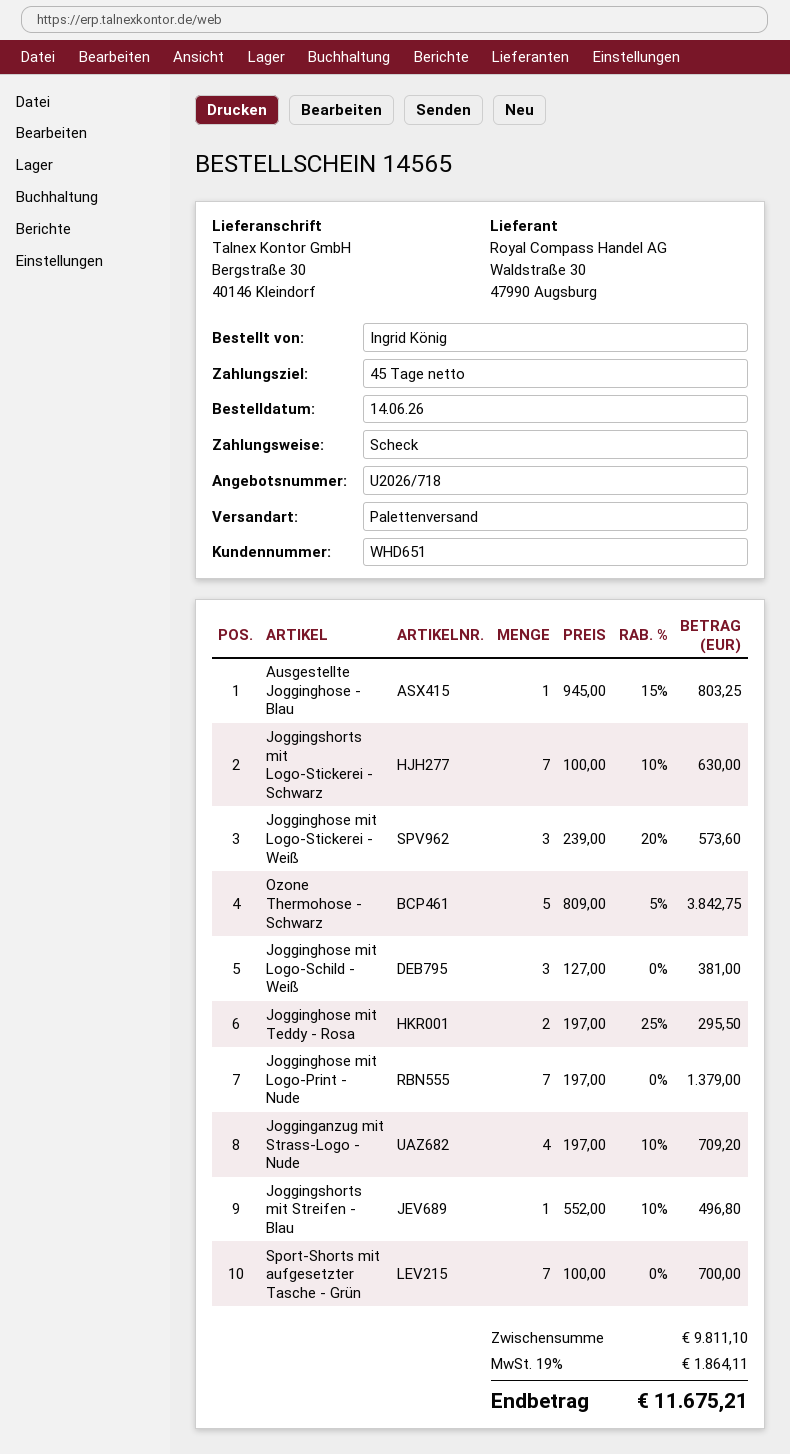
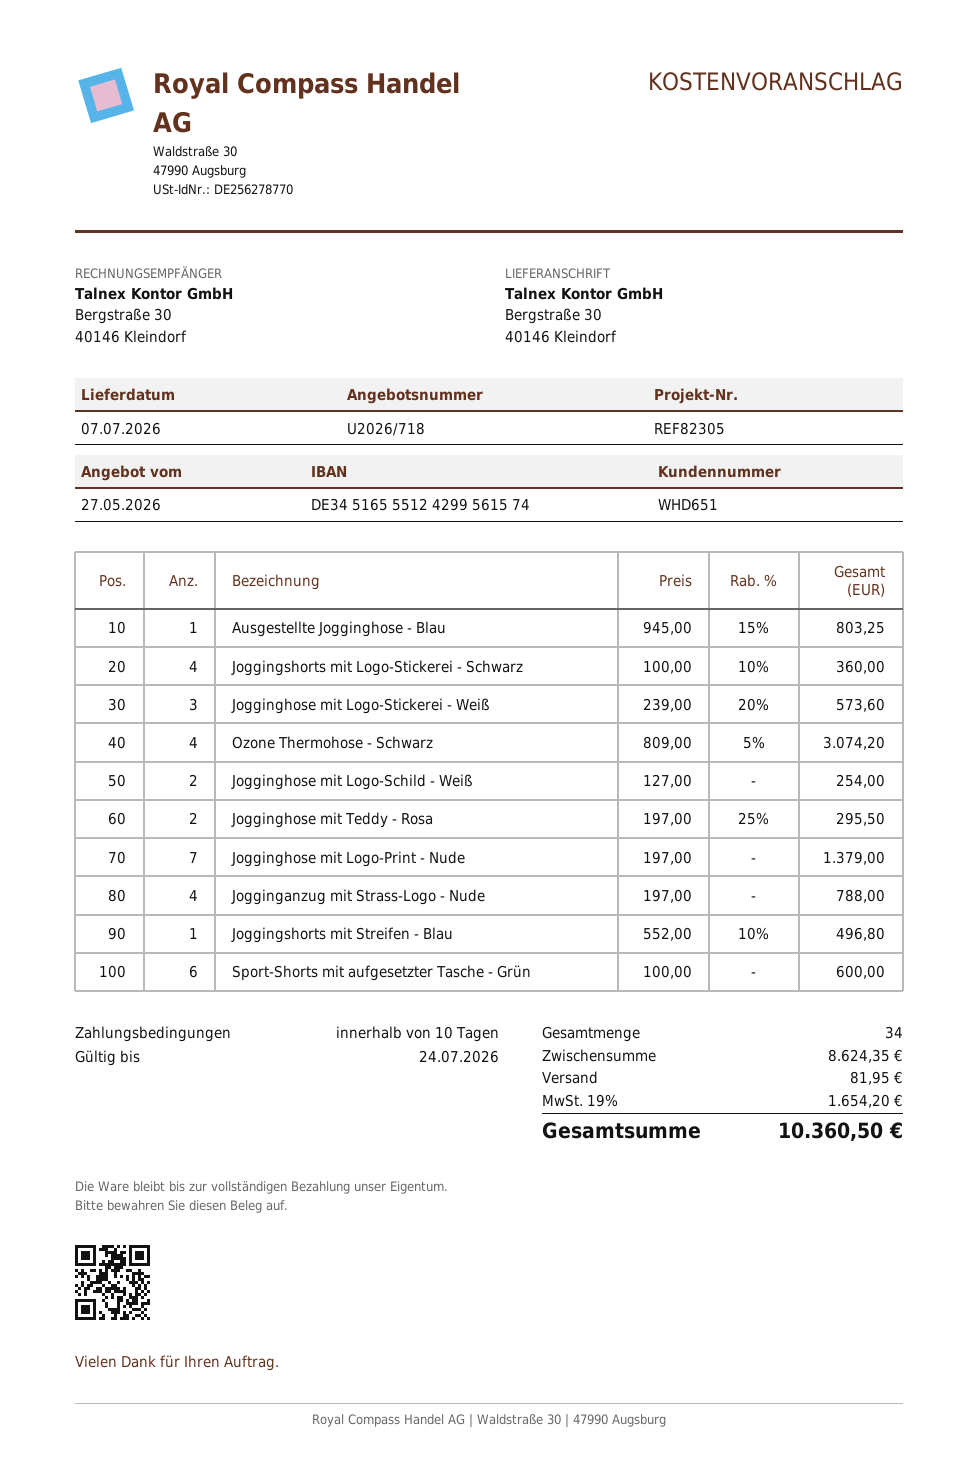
payment terms: 45 days -> 10 days
Joggingshorts mit Logo-Stickerei - Schwarz: 7 x 100.00 - 10% = 630.00 -> 4 x 100.00 - 10% = 360.00
Ozone Thermohose - Schwarz: 5 x 809.00 - 5% = 3842.75 -> 4 x 809.00 - 5% = 3074.20
Jogginghose mit Logo-Schild - Weiß: 3 x 127.00 = 381.00 -> 2 x 127.00 = 254.00
Jogginganzug mit Strass-Logo - Nude: 4 x 197.00 - 10% = 709.20 -> 4 x 197.00 = 788.00
Sport-Shorts mit aufgesetzter Tasche - Grün: 7 x 100.00 = 700.00 -> 6 x 100.00 = 600.00
subtotal: 9811.10 -> 8624.35
shipping: none -> 81.95
tax: 19% = 1864.11 -> 19% = 1654.20
total: 11675.21 -> 10360.50

